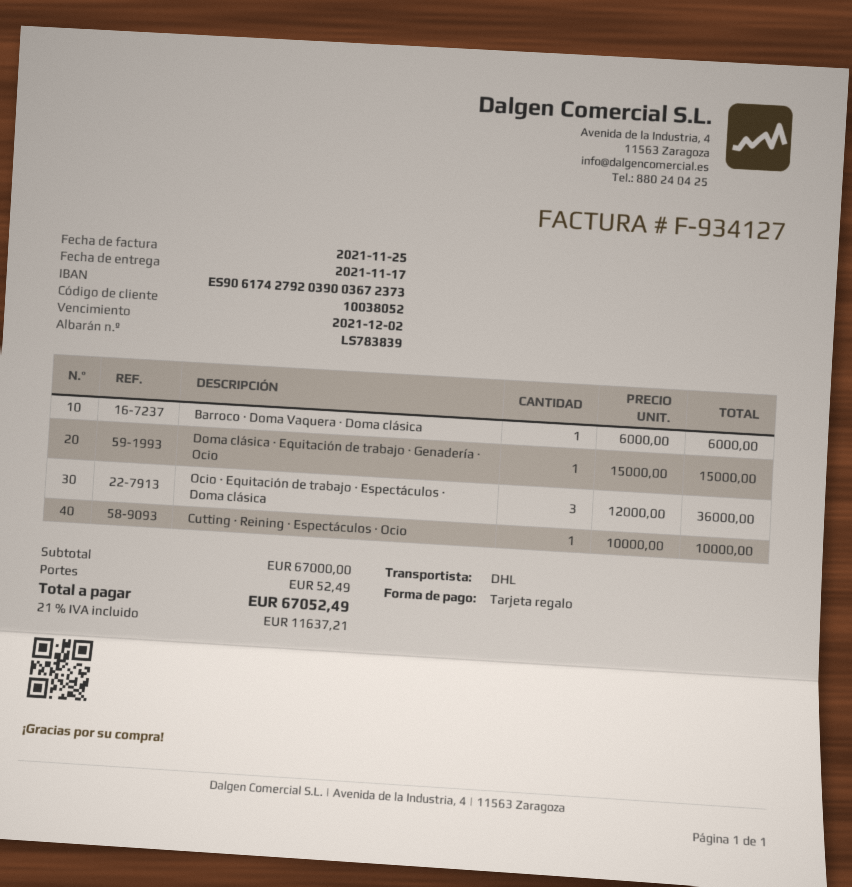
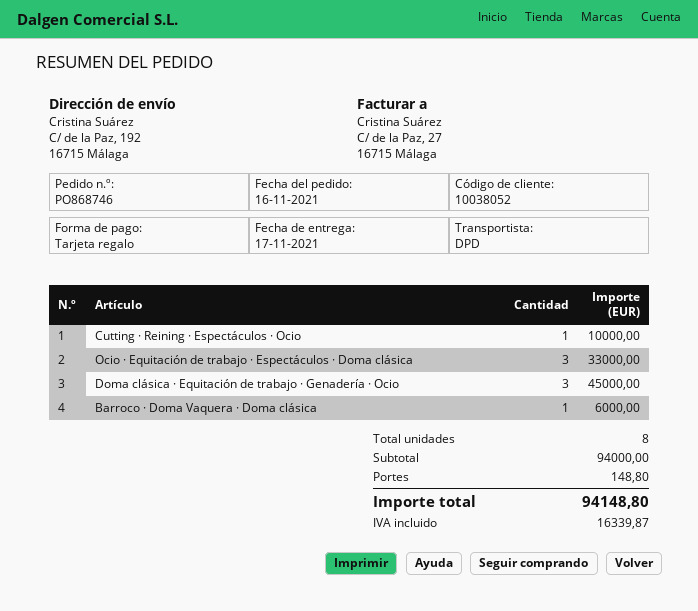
shipping method: DHL -> DPD
Doma clásica · Equitación de trabajo · Genadería · Ocio: 1 for 15000.00 -> 3 for 45000.00
Ocio · Equitación de trabajo · Espectáculos · Doma clásica: 3 for 36000.00 -> 3 for 33000.00
subtotal: 67000.00 -> 94000.00
shipping: 52.49 -> 148.80
tax: 11637.21 -> 16339.87
total: 67052.49 -> 94148.80

